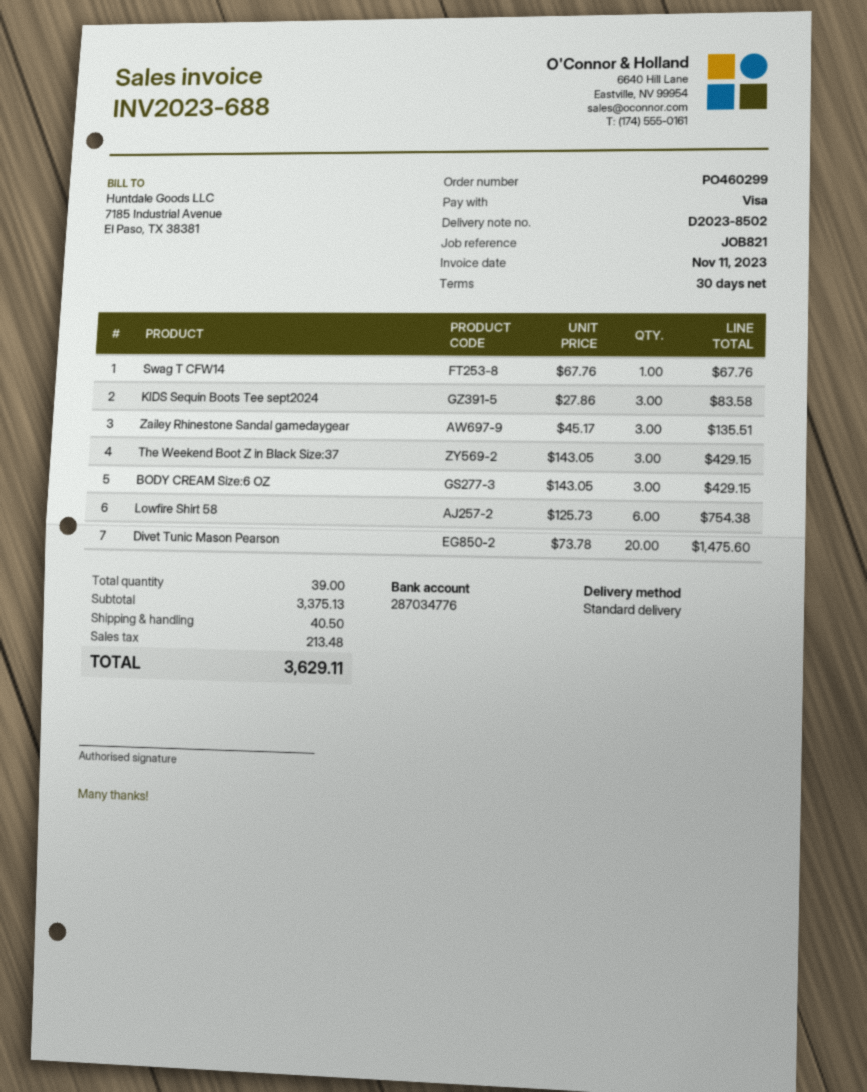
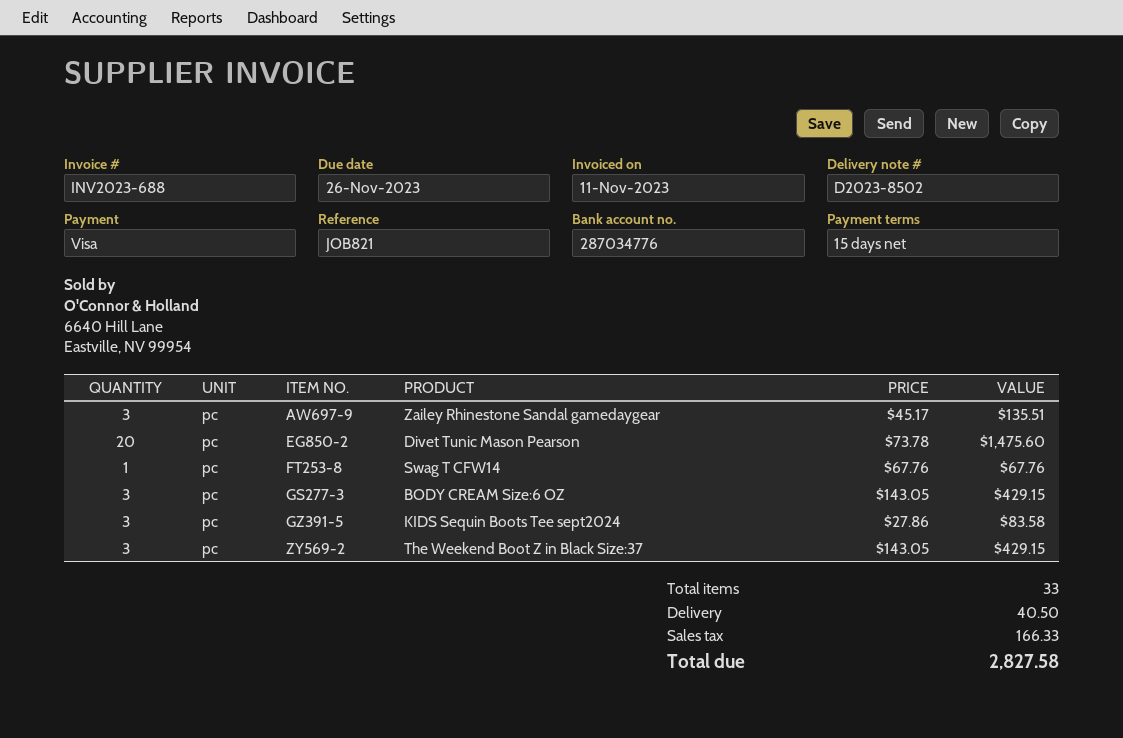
payment terms: 30 days -> 15 days
Lowfire Shirt 58: 6 x 125.73 = 754.38 -> none
total quantity: 39 -> 33
tax: 213.48 -> 166.33
total: 3629.11 -> 2827.58

